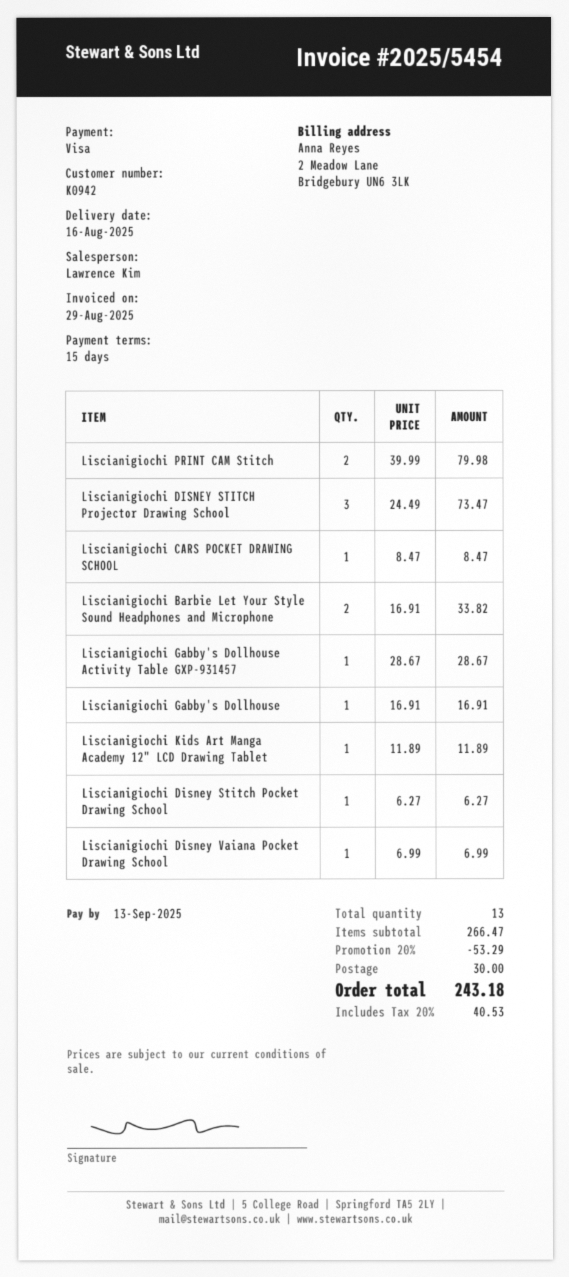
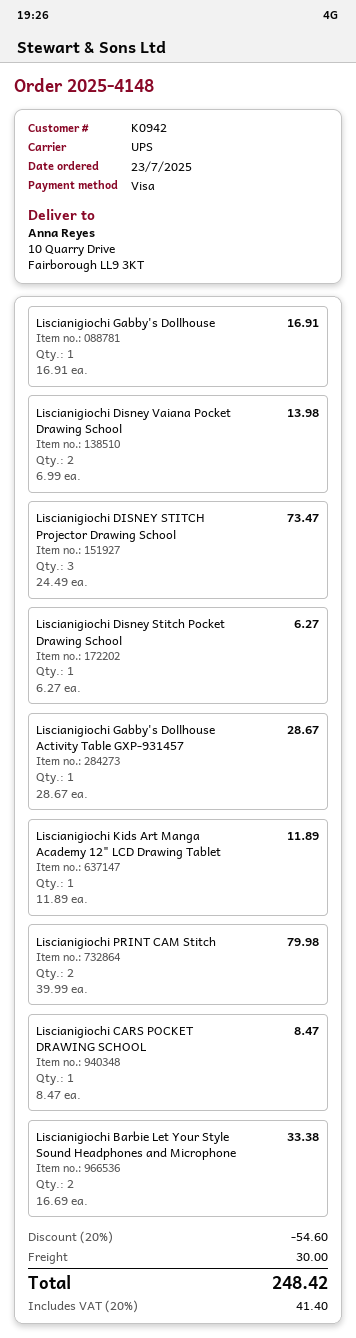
Liscianigiochi Barbie Let Your Style Sound Headphones and Microphone: 2 x 16.91 = 33.82 -> 2 x 16.69 = 33.38
Liscianigiochi Disney Vaiana Pocket Drawing School: 1 x 6.99 = 6.99 -> 2 x 6.99 = 13.98
discount: 20% = 53.29 -> 20% = 54.60
tax: 20% = 40.53 -> 20% = 41.40
total: 243.18 -> 248.42

